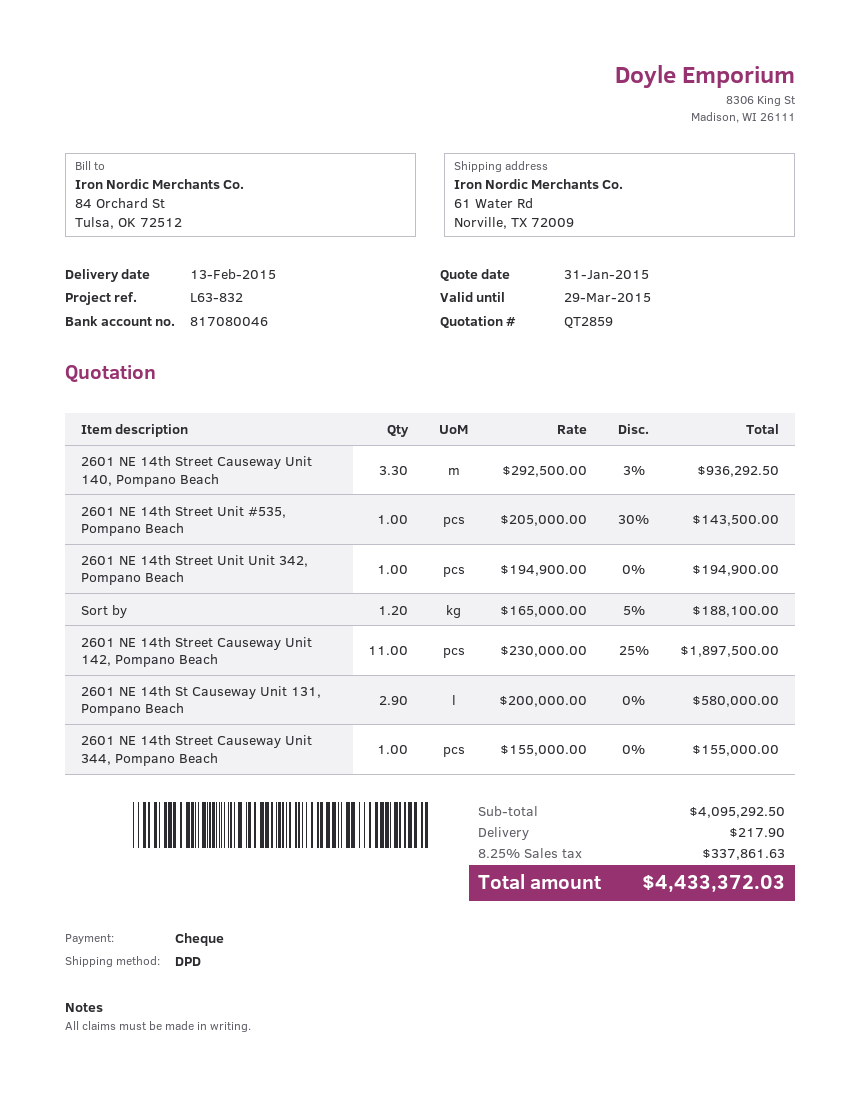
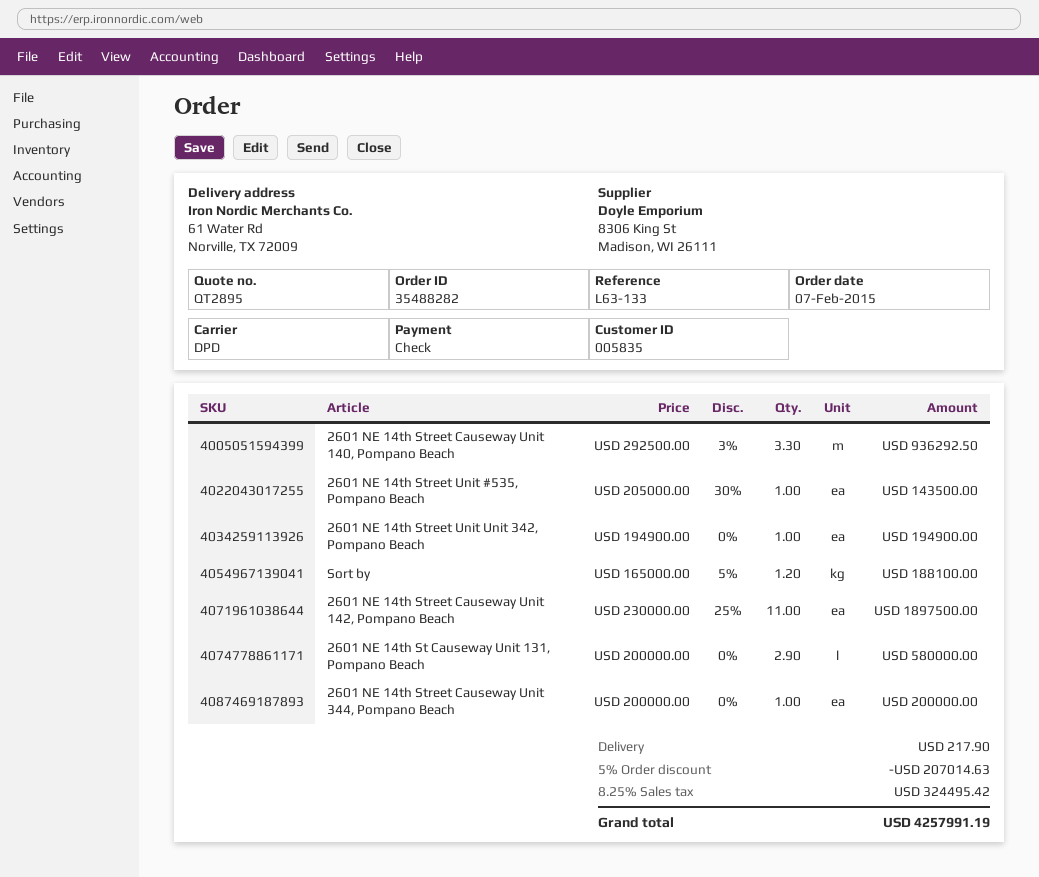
quote number: QT2859 -> QT2895
reference: L63-832 -> L63-133
2601 NE 14th Street Causeway Unit 344, Pompano Beach: 1 x 155000.00 = 155000.00 -> 1 x 200000.00 = 200000.00
discount: none -> 5% = 207014.63
tax: 8.25% = 337861.63 -> 8.25% = 324495.42
total: 4433372.03 -> 4257991.19

